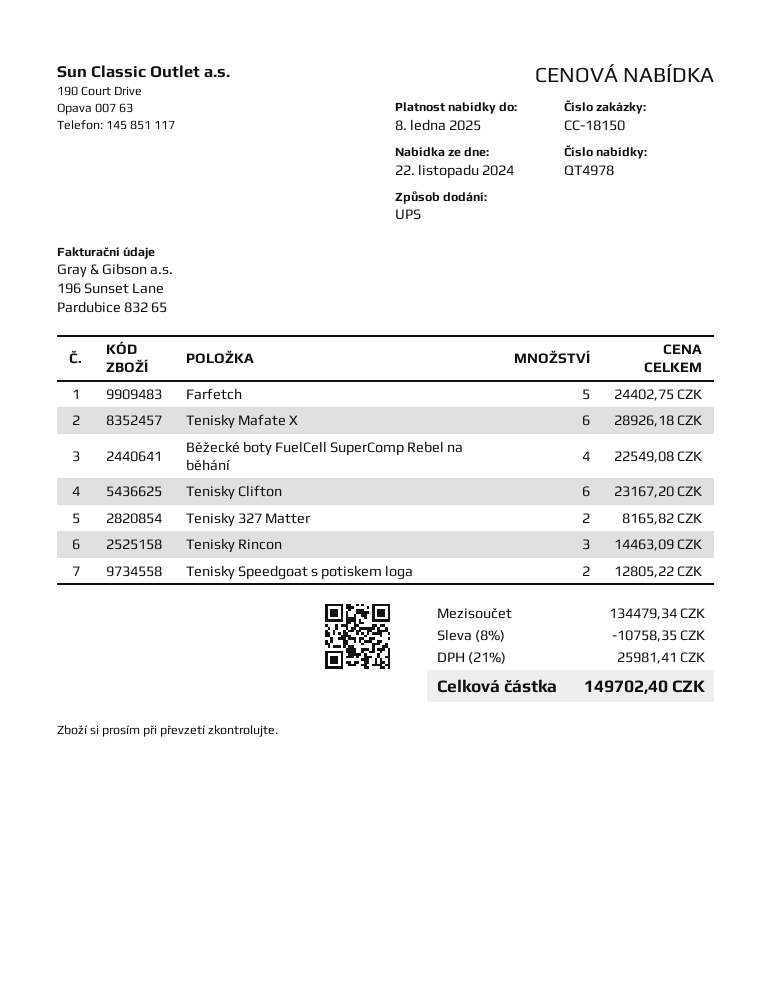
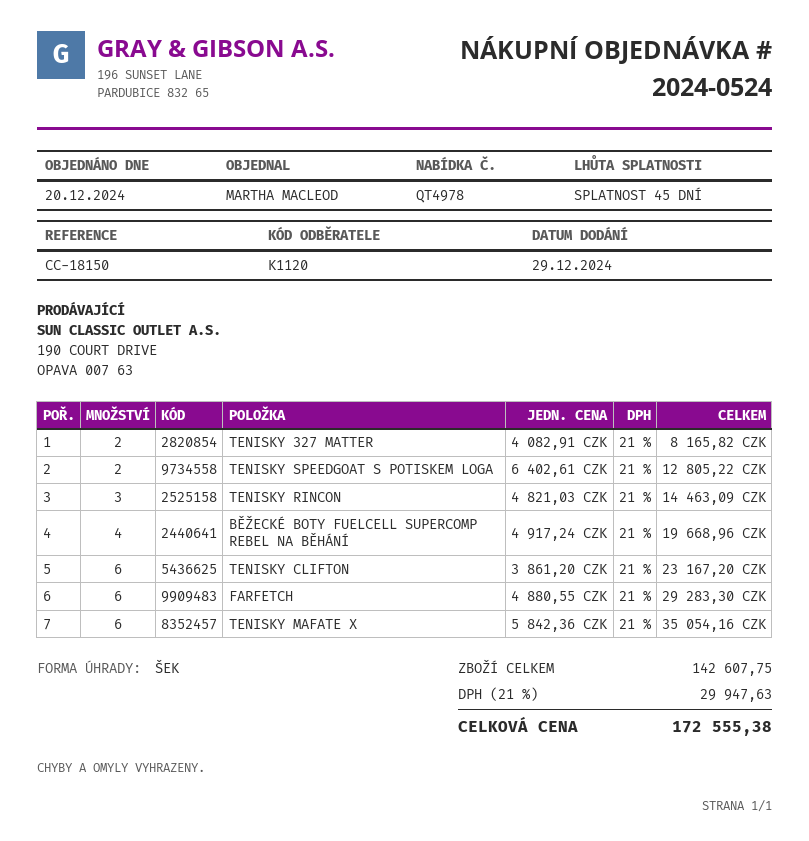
Farfetch: 5 for 24402.75 -> 6 for 29283.30
Tenisky Mafate X: 6 for 28926.18 -> 6 for 35054.16
Běžecké boty FuelCell SuperComp Rebel na běhání: 4 for 22549.08 -> 4 for 19668.96
subtotal: 134479.34 -> 142607.75
discount: 8% = 10758.35 -> none
tax: 21% = 25981.41 -> 21% = 29947.63
total: 149702.40 -> 172555.38

